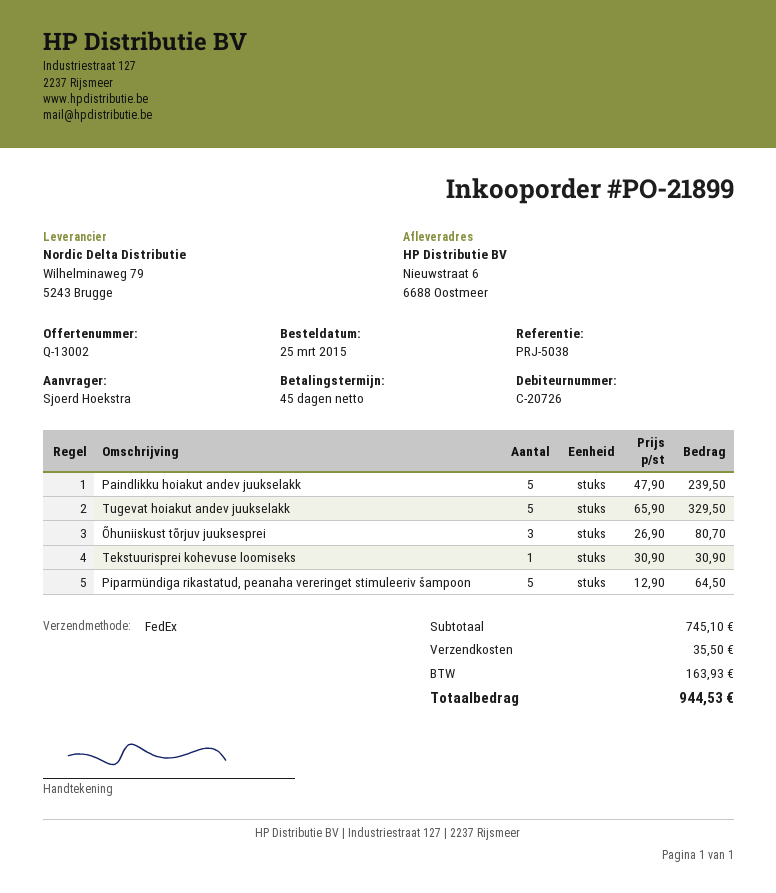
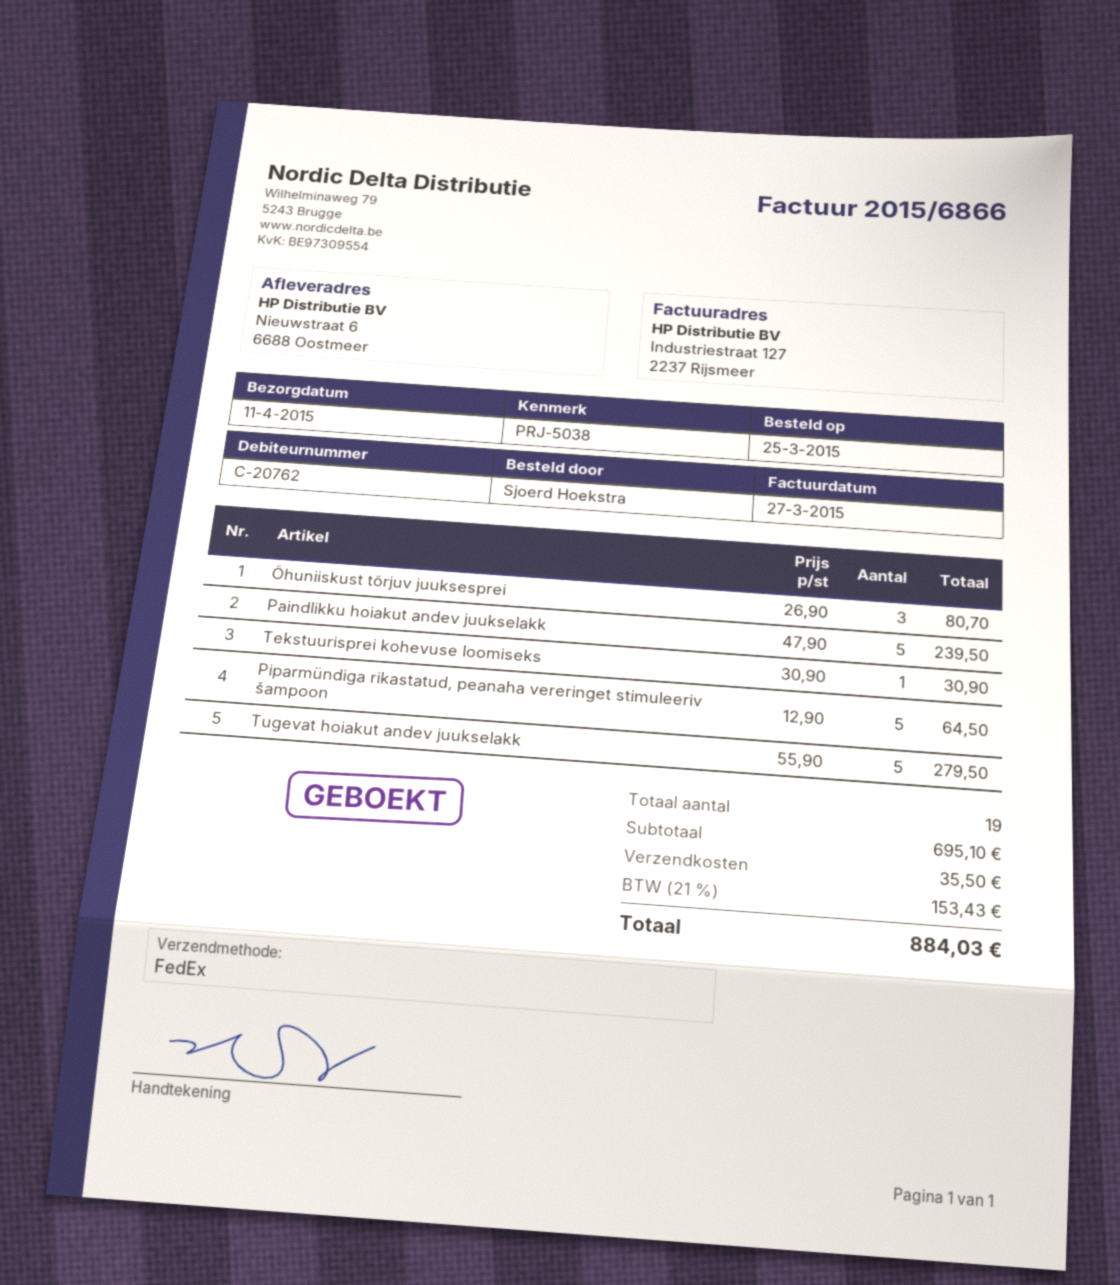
customer number: C-20726 -> C-20762
Tugevat hoiakut andev juukselakk: 5 x 65.90 = 329.50 -> 5 x 55.90 = 279.50
subtotal: 745.10 -> 695.10
tax: 163.93 -> 153.43
total: 944.53 -> 884.03

